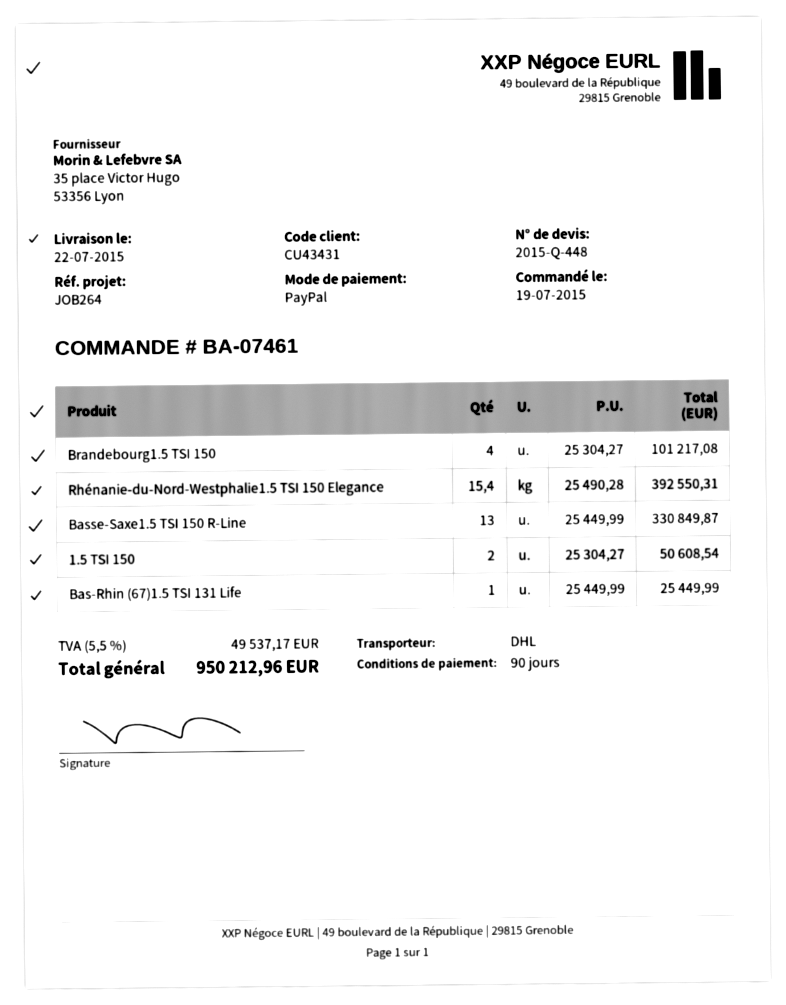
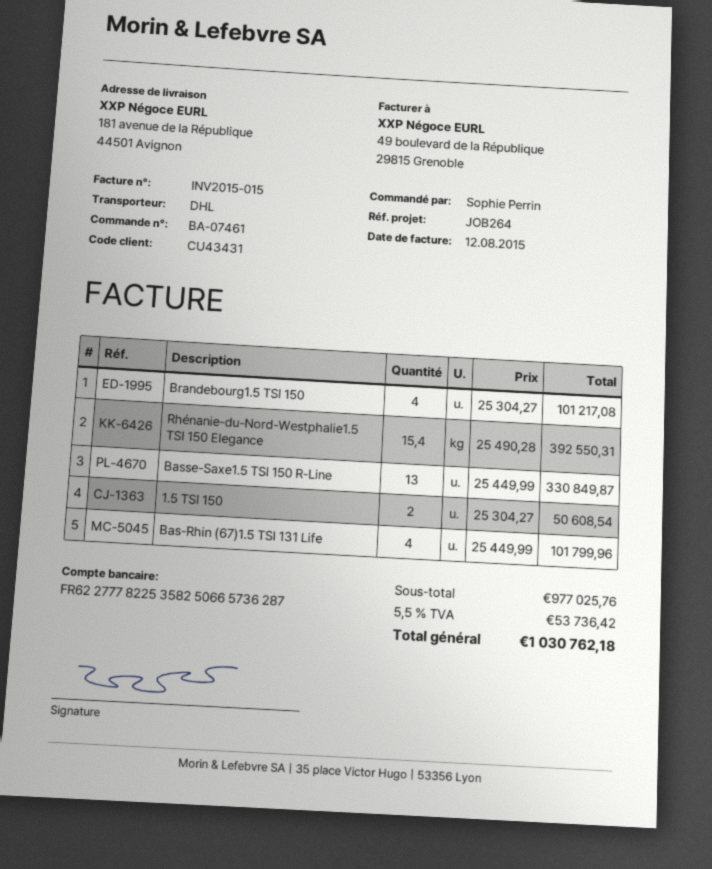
Bas-Rhin (67)1.5 TSI 131 Life: 1 x 25449.99 = 25449.99 -> 4 x 25449.99 = 101799.96
tax: 5.5% = 49537.17 -> 5.5% = 53736.42
total: 950212.96 -> 1030762.18

